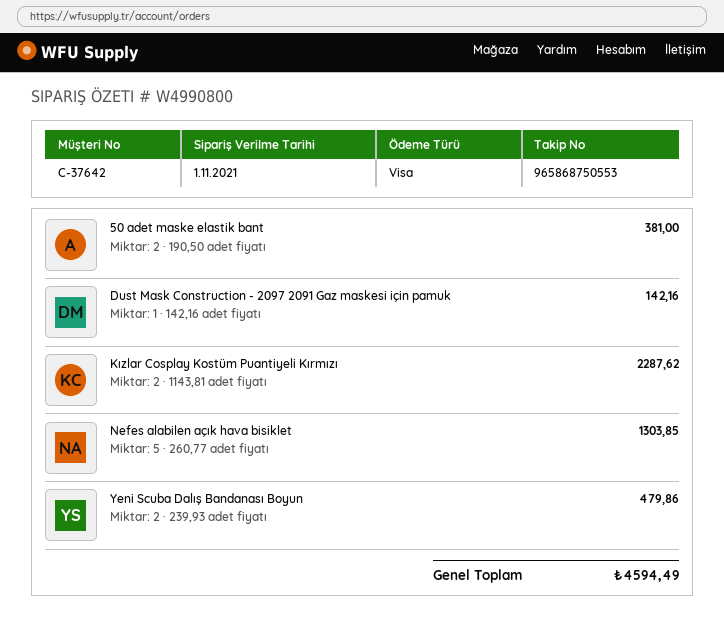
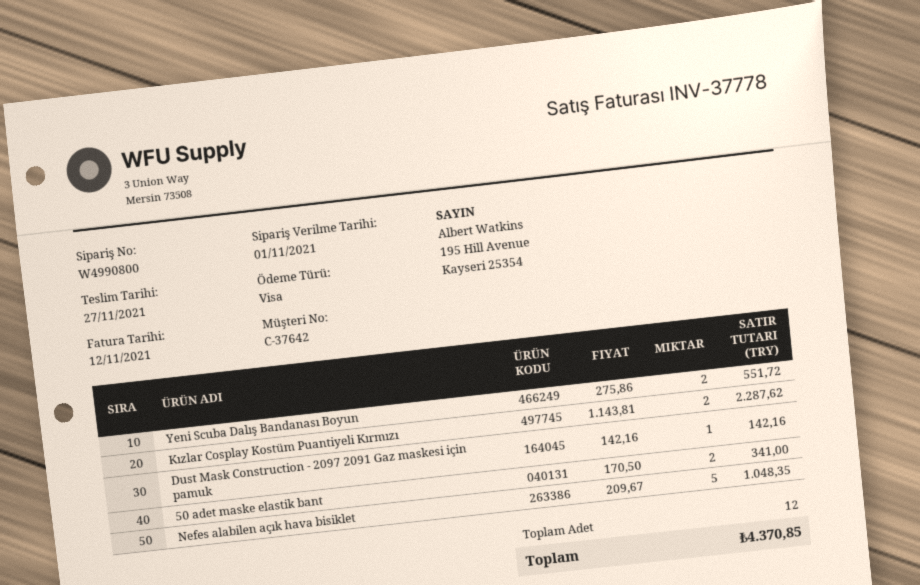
50 adet maske elastik bant: 2 x 190.50 = 381.00 -> 2 x 170.50 = 341.00
Nefes alabilen açık hava bisiklet: 5 x 260.77 = 1303.85 -> 5 x 209.67 = 1048.35
Yeni Scuba Dalış Bandanası Boyun: 2 x 239.93 = 479.86 -> 2 x 275.86 = 551.72
total: 4594.49 -> 4370.85

